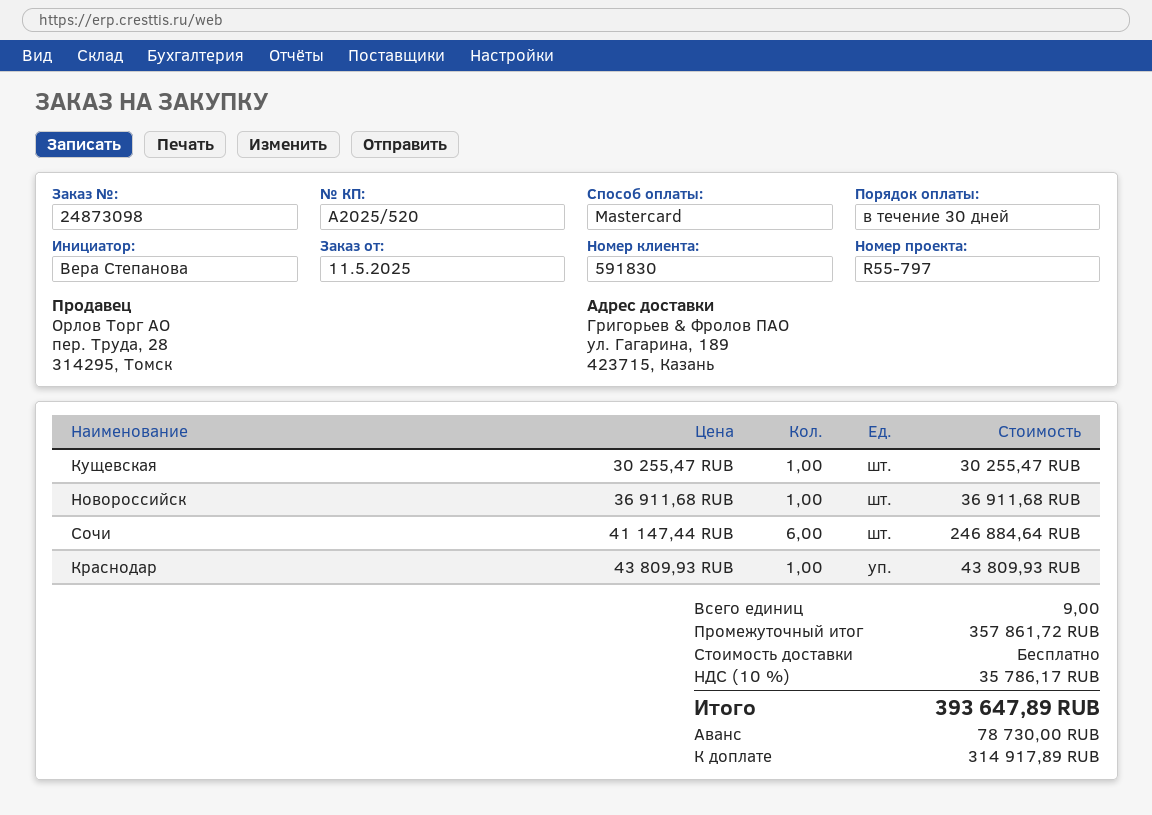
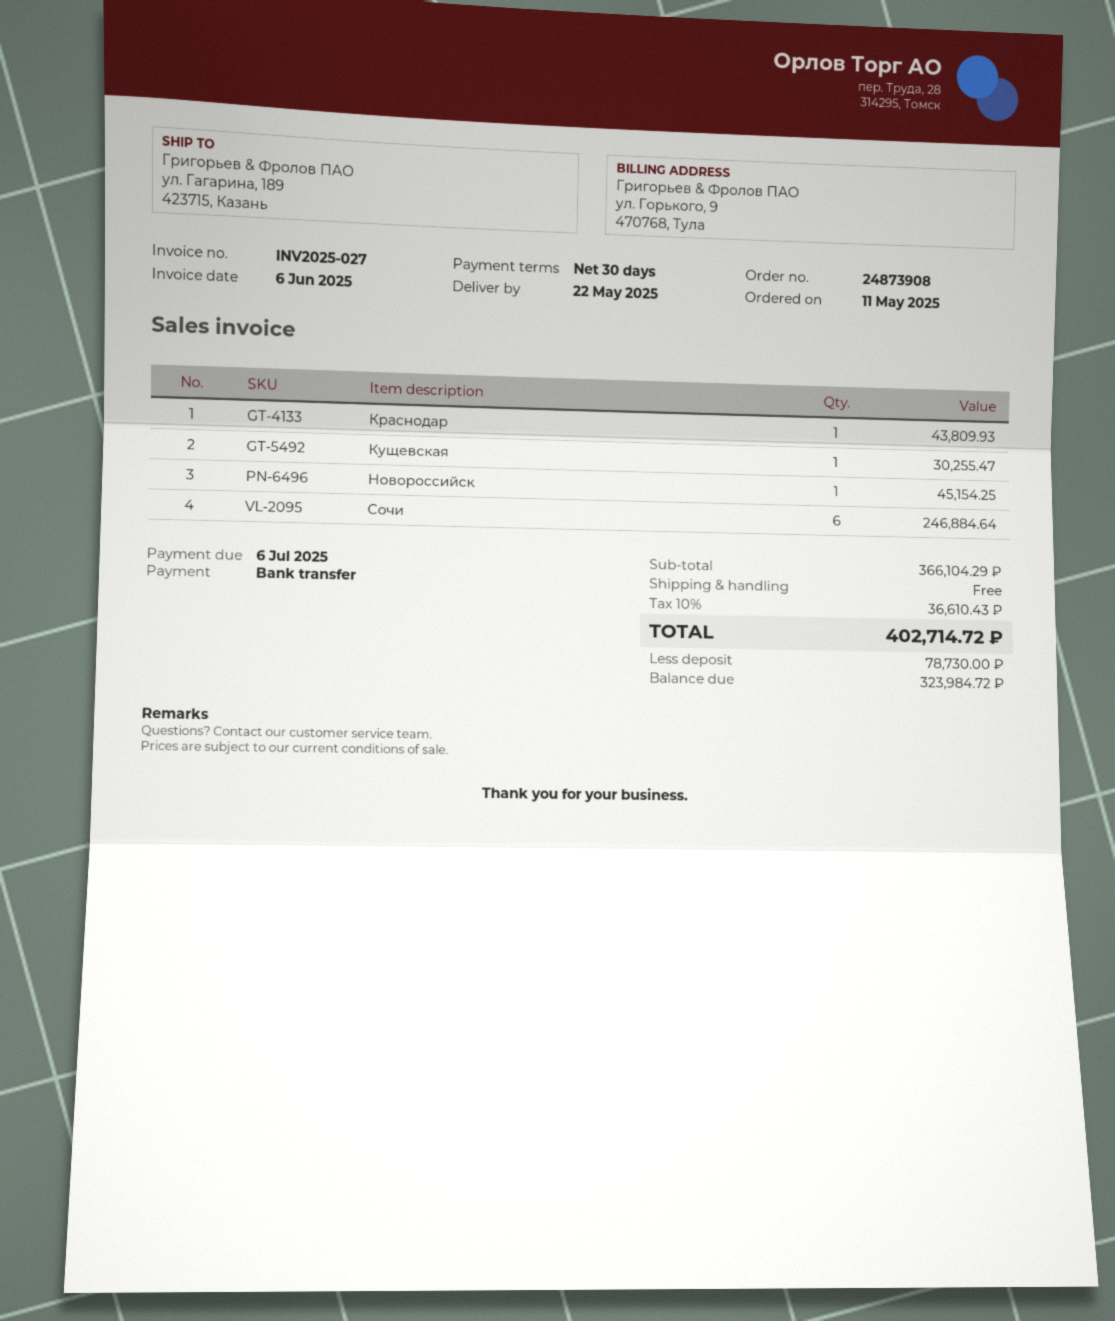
order number: 24873098 -> 24873908
payment method: Mastercard -> bank transfer
Новороссийск: 1 for 36911.68 -> 1 for 45154.25
subtotal: 357861.72 -> 366104.29
tax: 10% = 35786.17 -> 10% = 36610.43
total: 393647.89 -> 402714.72
balance: 314917.89 -> 323984.72

